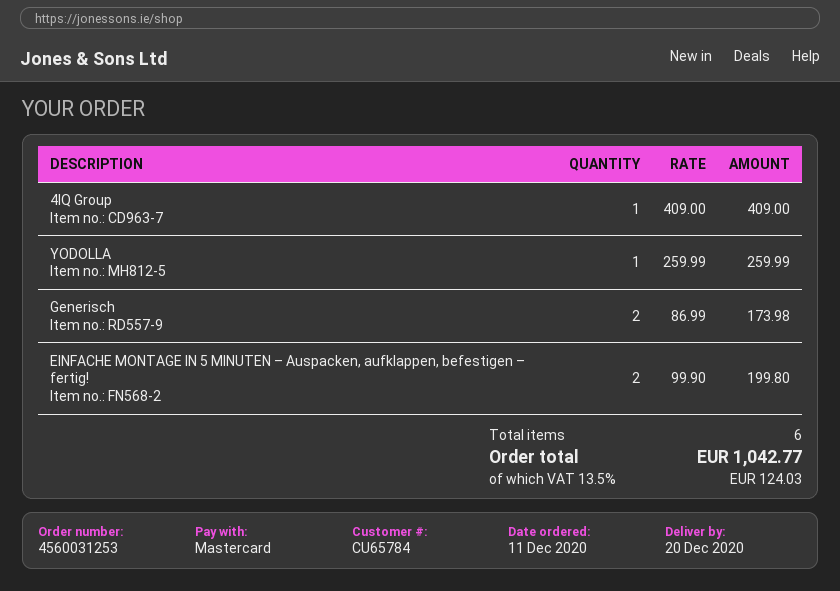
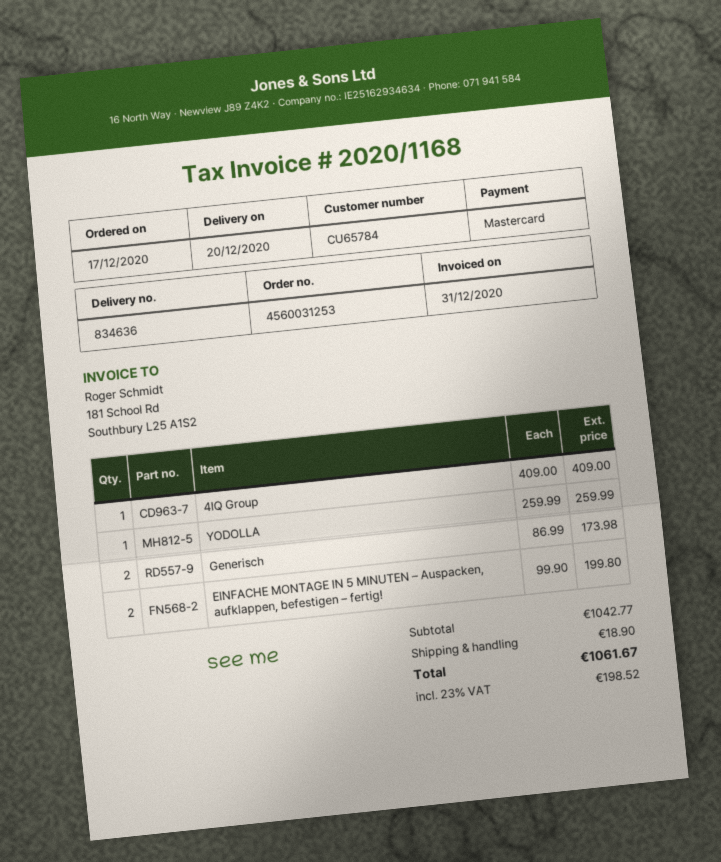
order date: 2020-12-11 -> 2020-12-17
shipping: none -> 18.90
tax: 13.5% = 124.03 -> 23% = 198.52
total: 1042.77 -> 1061.67

